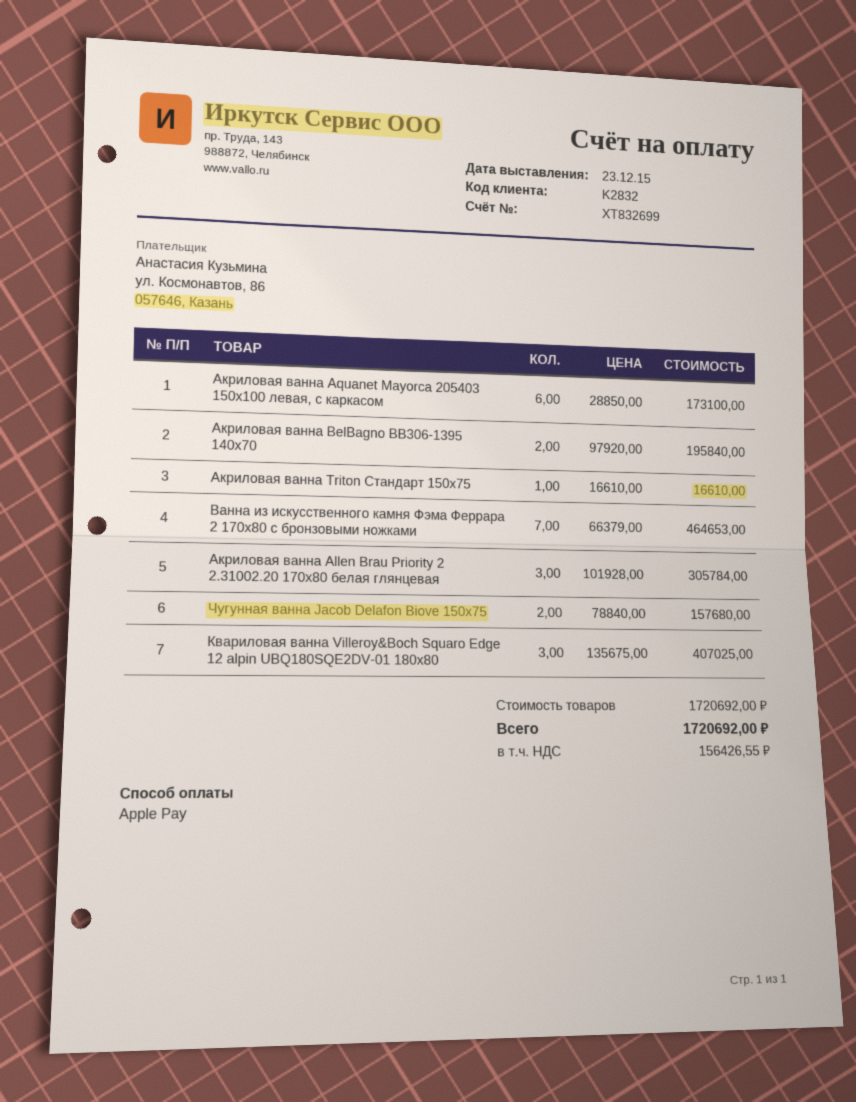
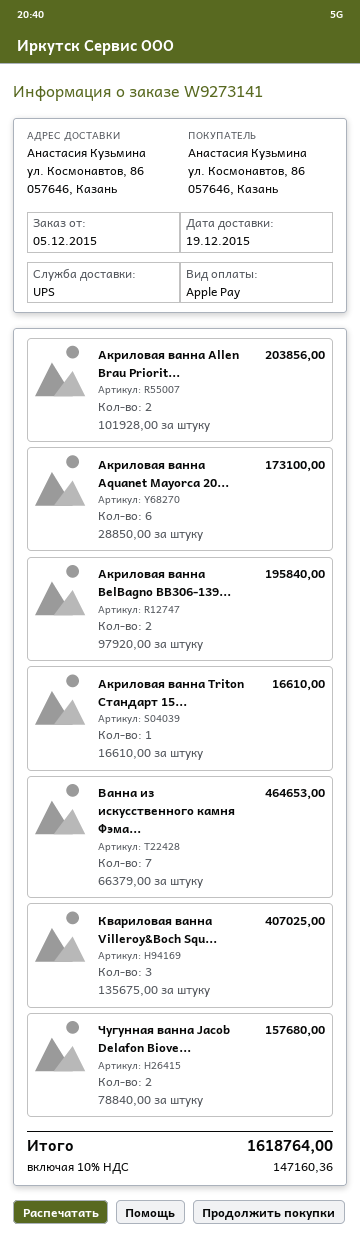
Акриловая ванна Allen Brau Priority 2 2.31002.20 170x80 белая глянцевая: 3 x 101928.00 = 305784.00 -> 2 x 101928.00 = 203856.00
tax: 156426.55 -> 147160.36
total: 1720692.00 -> 1618764.00

